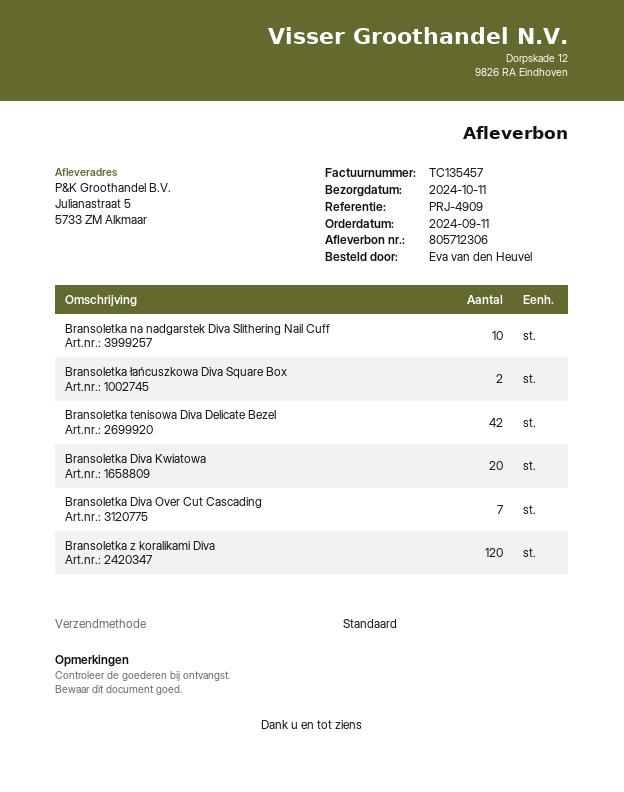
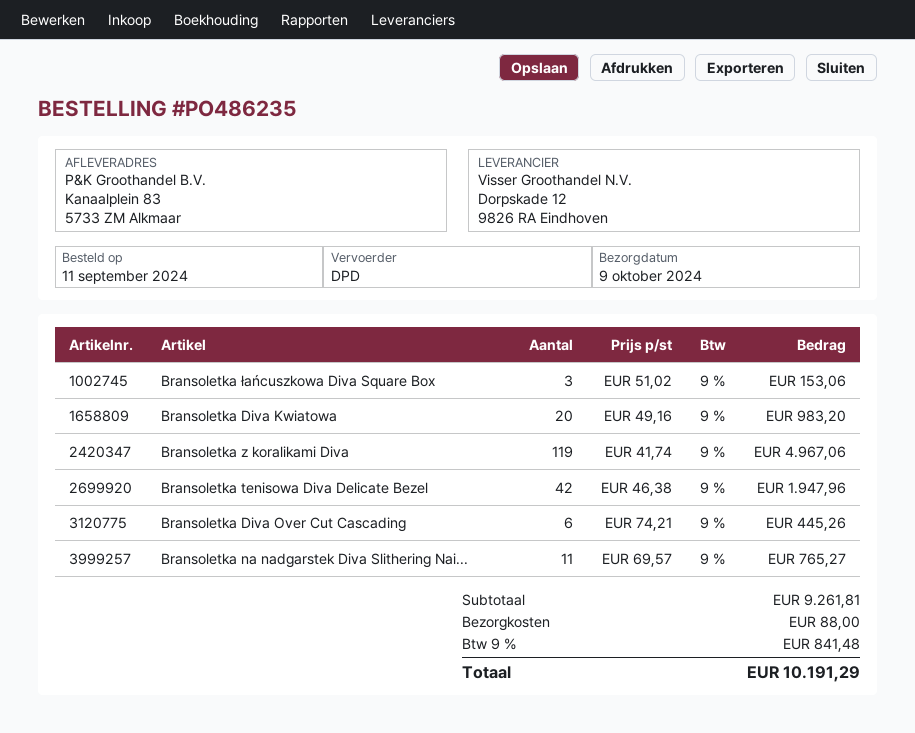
delivery date: 2024-10-11 -> 2024-10-09
shipping method: standard -> DPD
ship to: Julianastraat 5, 5733 ZM Alkmaar -> Kanaalplein 83, 5733 ZM Alkmaar
Bransoletka na nadgarstek Diva Slithering Nail Cuff: 10 -> 11
Bransoletka łańcuszkowa Diva Square Box: 2 -> 3
Bransoletka Diva Over Cut Cascading: 7 -> 6
Bransoletka z koralikami Diva: 120 -> 119

